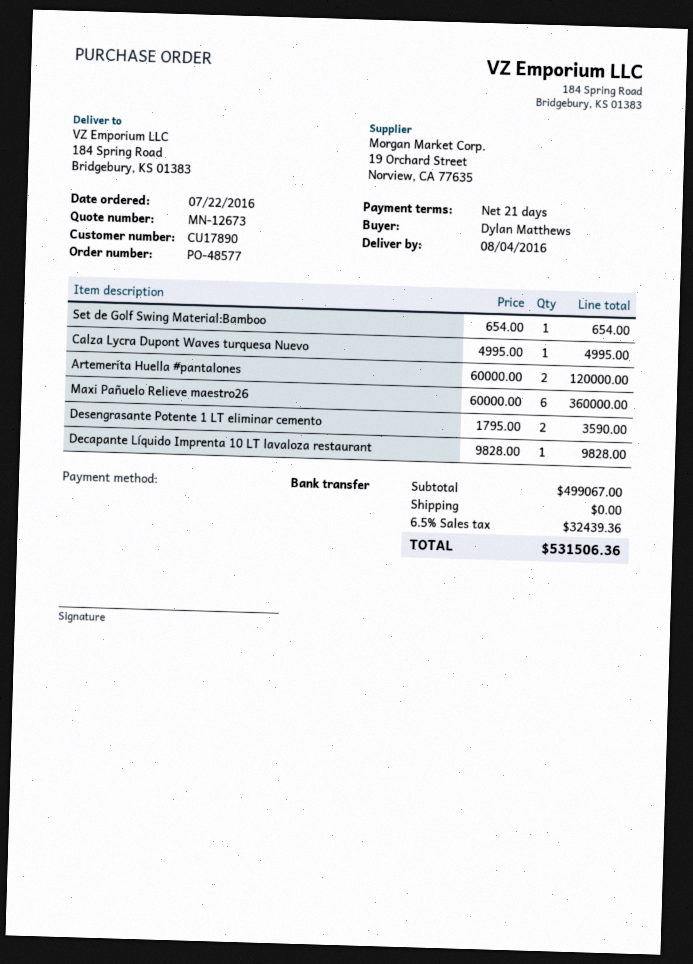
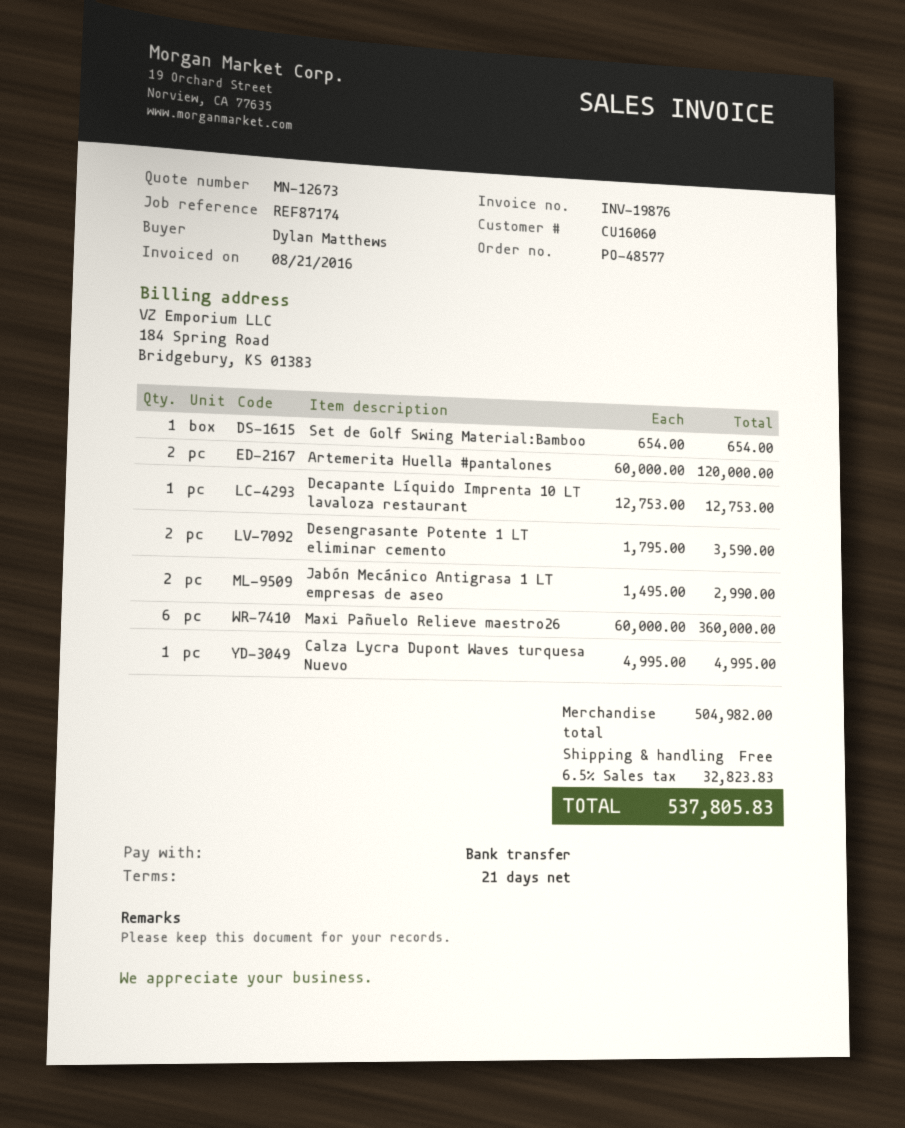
customer number: CU17890 -> CU16060
Decapante Líquido Imprenta 10 LT lavaloza restaurant: 1 x 9828.00 = 9828.00 -> 1 x 12753.00 = 12753.00
Jabón Mecánico Antigrasa 1 LT empresas de aseo: none -> 2 x 1495.00 = 2990.00
subtotal: 499067.00 -> 504982.00
tax: 6.5% = 32439.36 -> 6.5% = 32823.83
total: 531506.36 -> 537805.83

